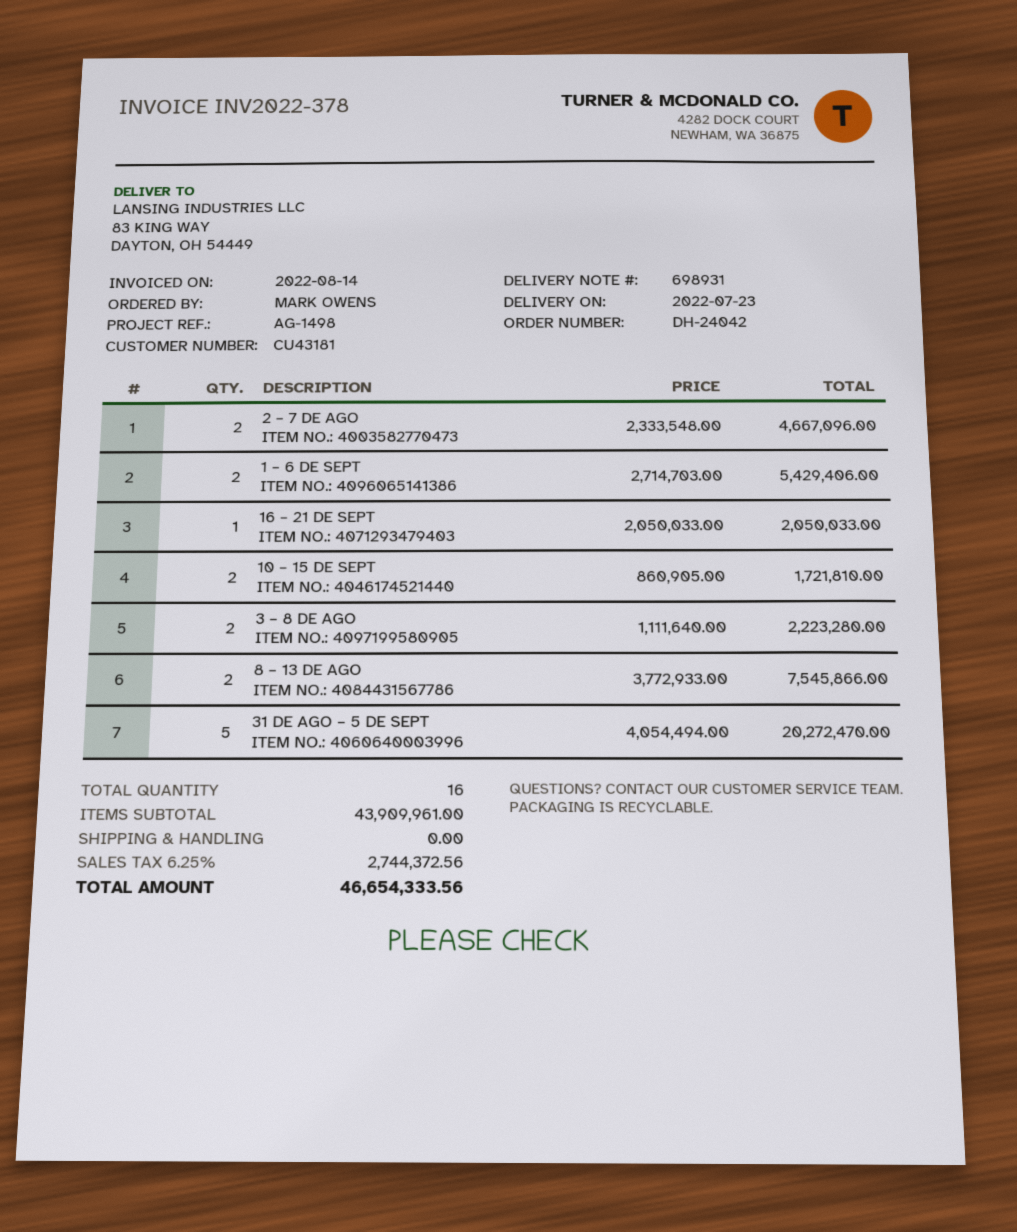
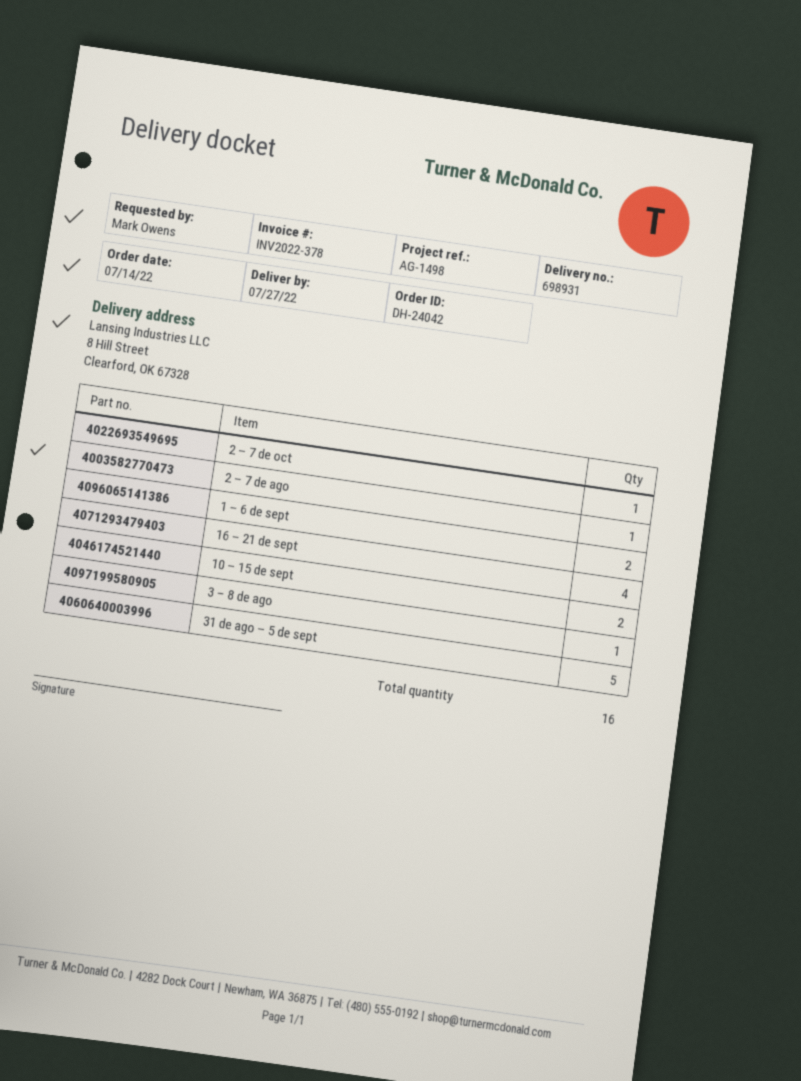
delivery date: 2022-07-23 -> 2022-07-27
ship to: 83 KING WAY, DAYTON, OH 54449 -> 8 Hill Street, Clearford, OK 67328
2 – 7 DE AGO: 2 -> 1
16 – 21 DE SEPT: 1 -> 4
3 – 8 DE AGO: 2 -> 1
8 – 13 DE AGO: 2 -> none
2 – 7 de oct: none -> 1

